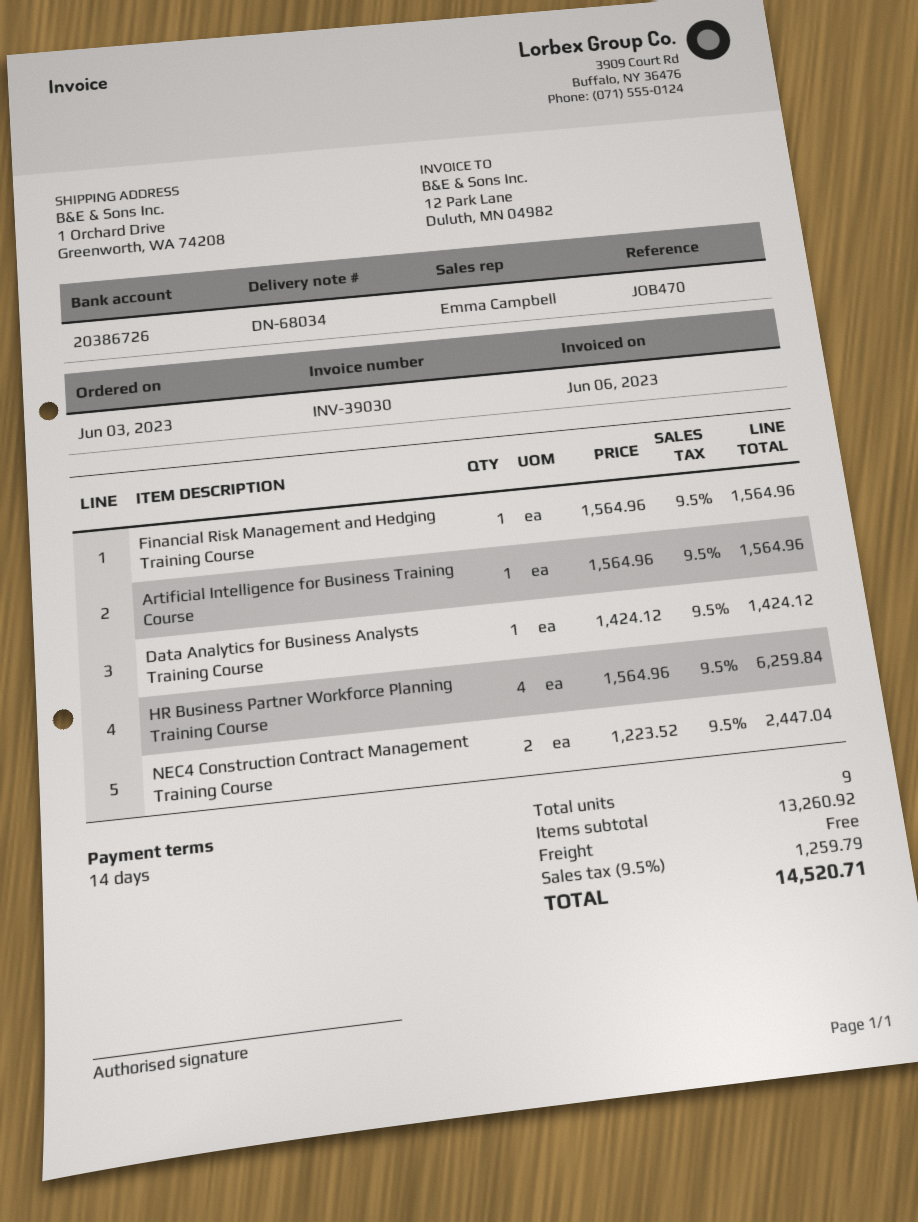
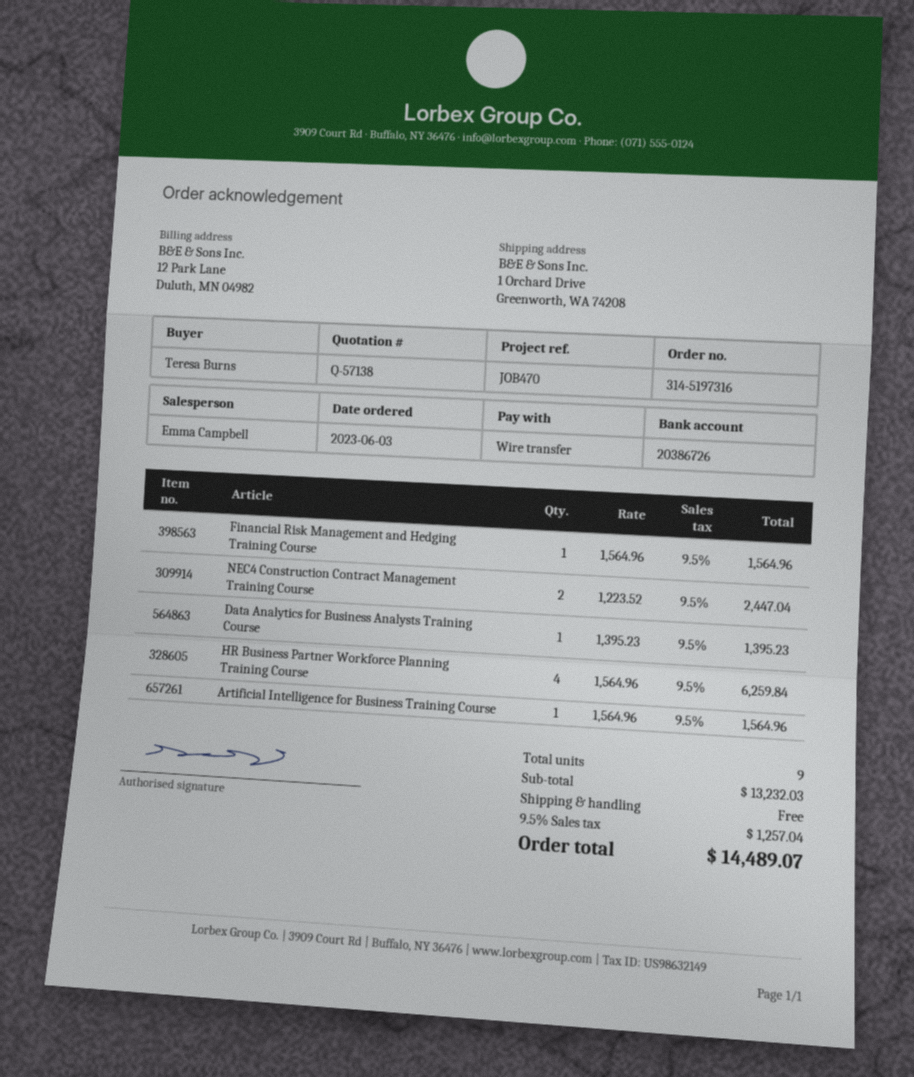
Data Analytics for Business Analysts Training Course: 1 x 1424.12 = 1424.12 -> 1 x 1395.23 = 1395.23
subtotal: 13260.92 -> 13232.03
tax: 9.5% = 1259.79 -> 9.5% = 1257.04
total: 14520.71 -> 14489.07

